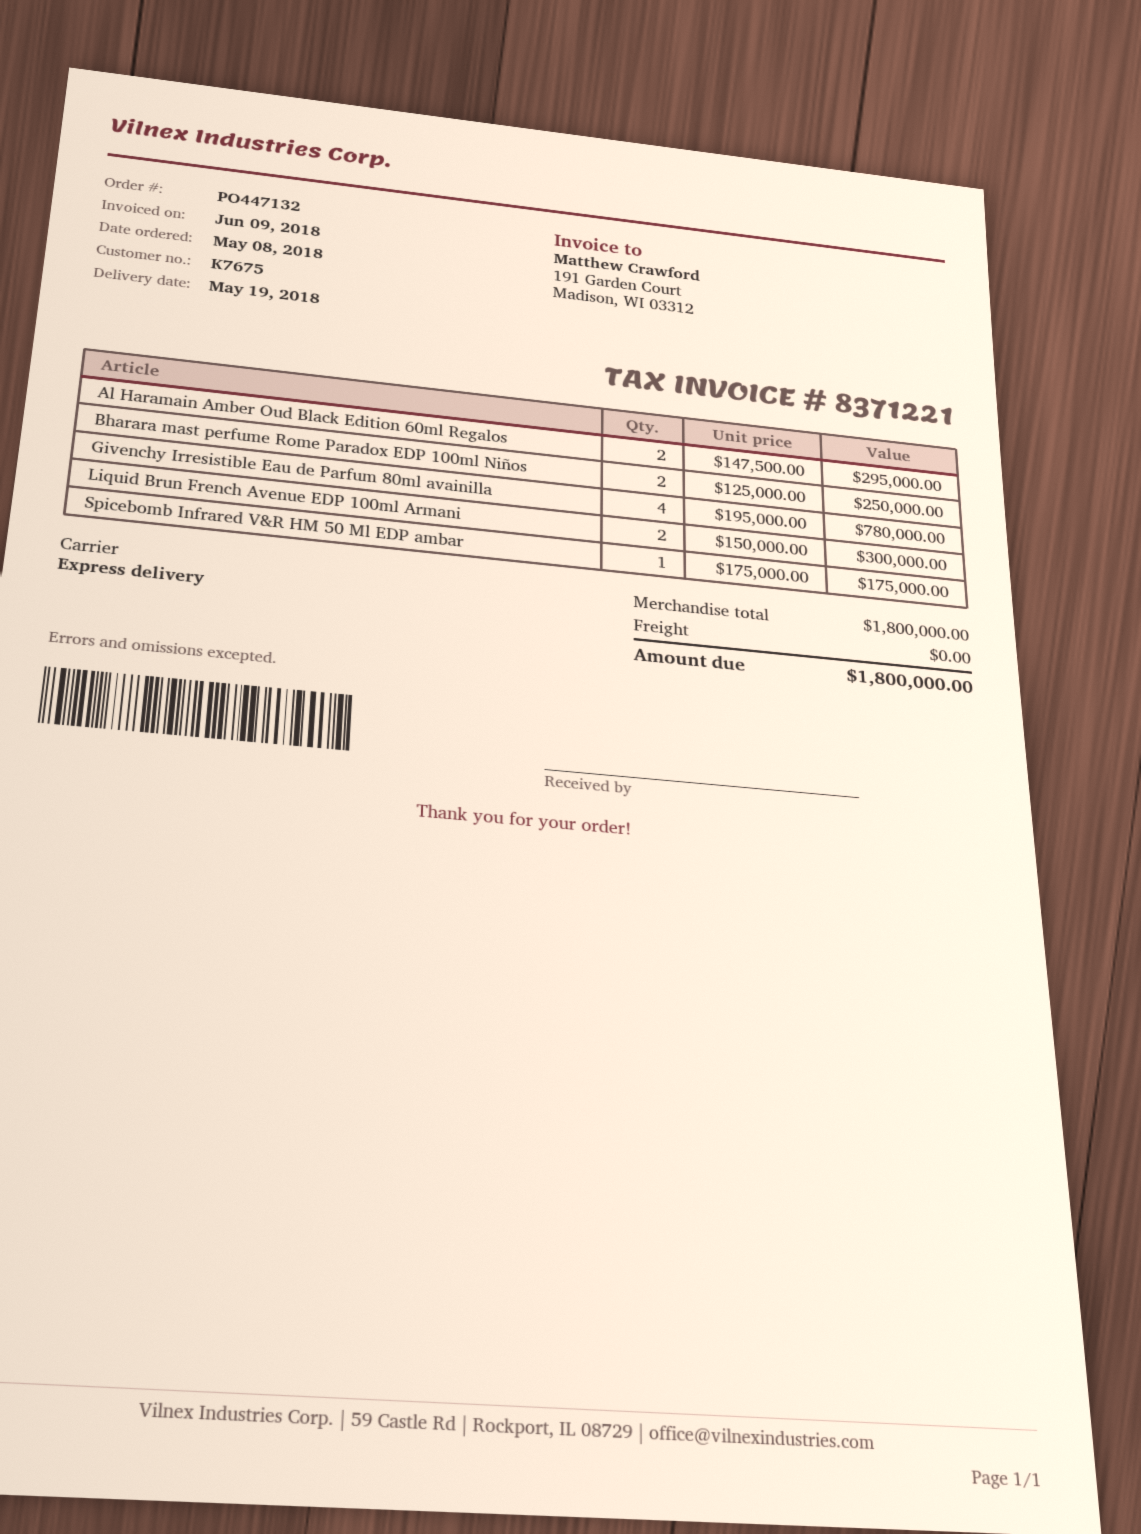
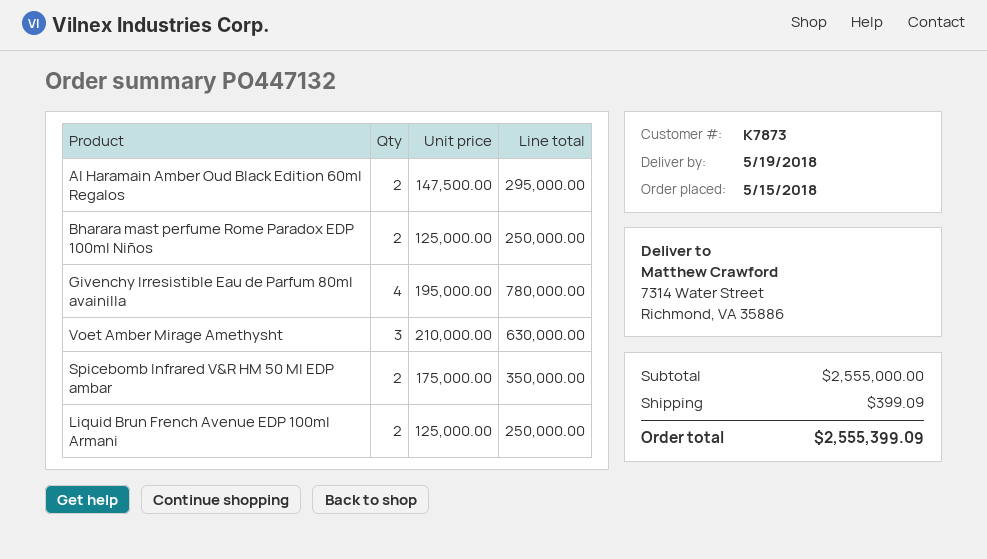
order date: 2018-05-08 -> 2018-05-15
customer number: K7675 -> K7873
Liquid Brun French Avenue EDP 100ml Armani: 2 x 150000.00 = 300000.00 -> 2 x 125000.00 = 250000.00
Spicebomb Infrared V&R HM 50 Ml EDP ambar: 1 x 175000.00 = 175000.00 -> 2 x 175000.00 = 350000.00
Voet Amber Mirage Amethysht: none -> 3 x 210000.00 = 630000.00
subtotal: 1800000.00 -> 2555000.00
shipping: 0.00 -> 399.09
total: 1800000.00 -> 2555399.09

